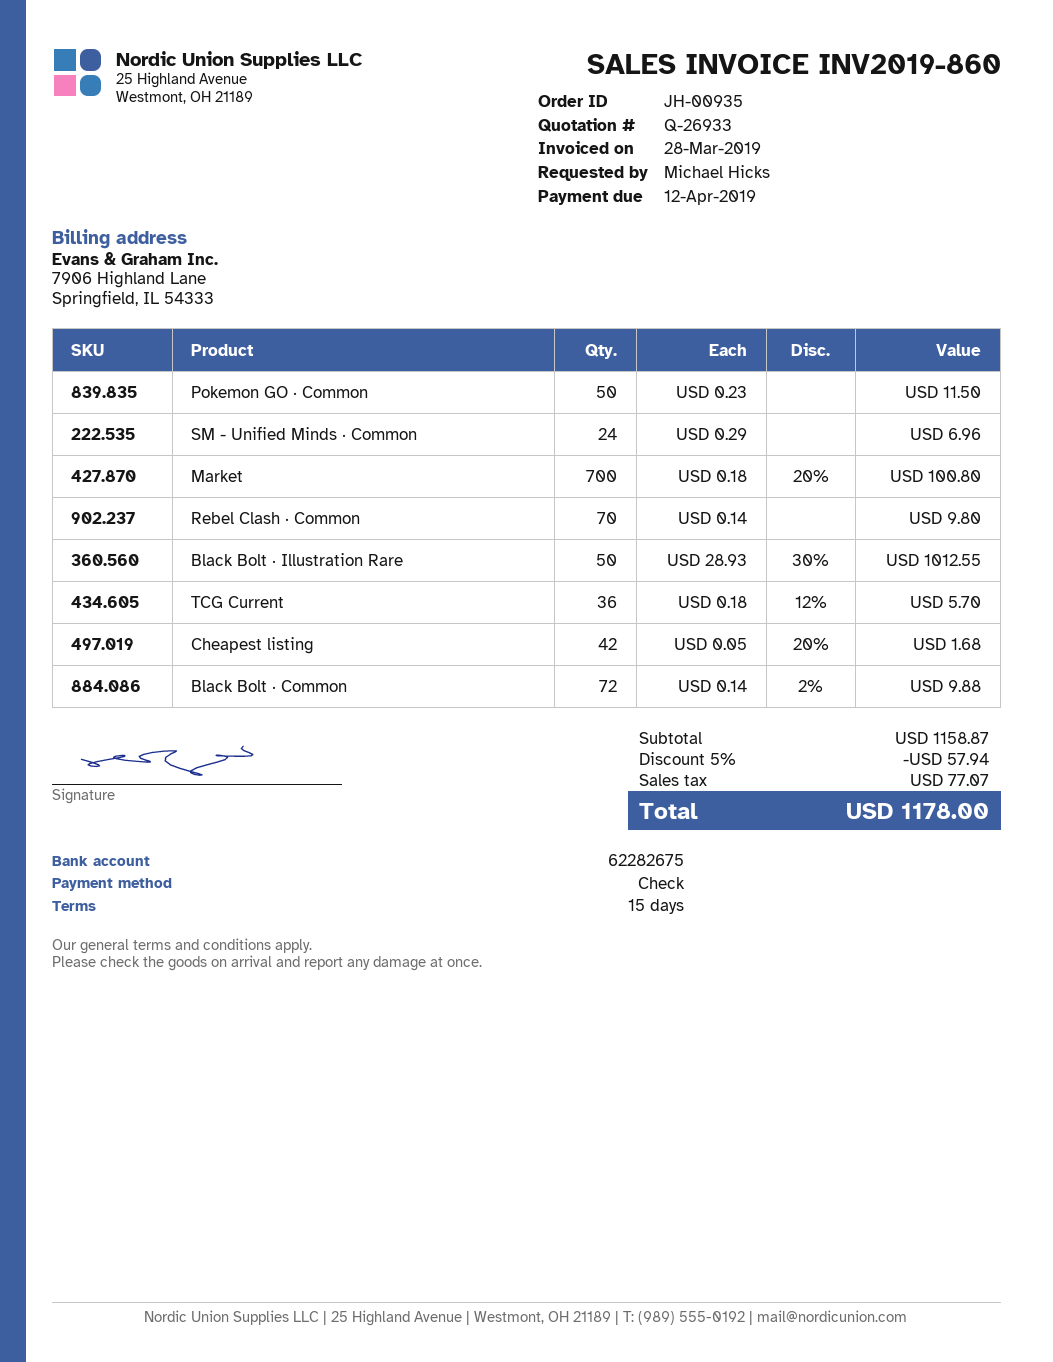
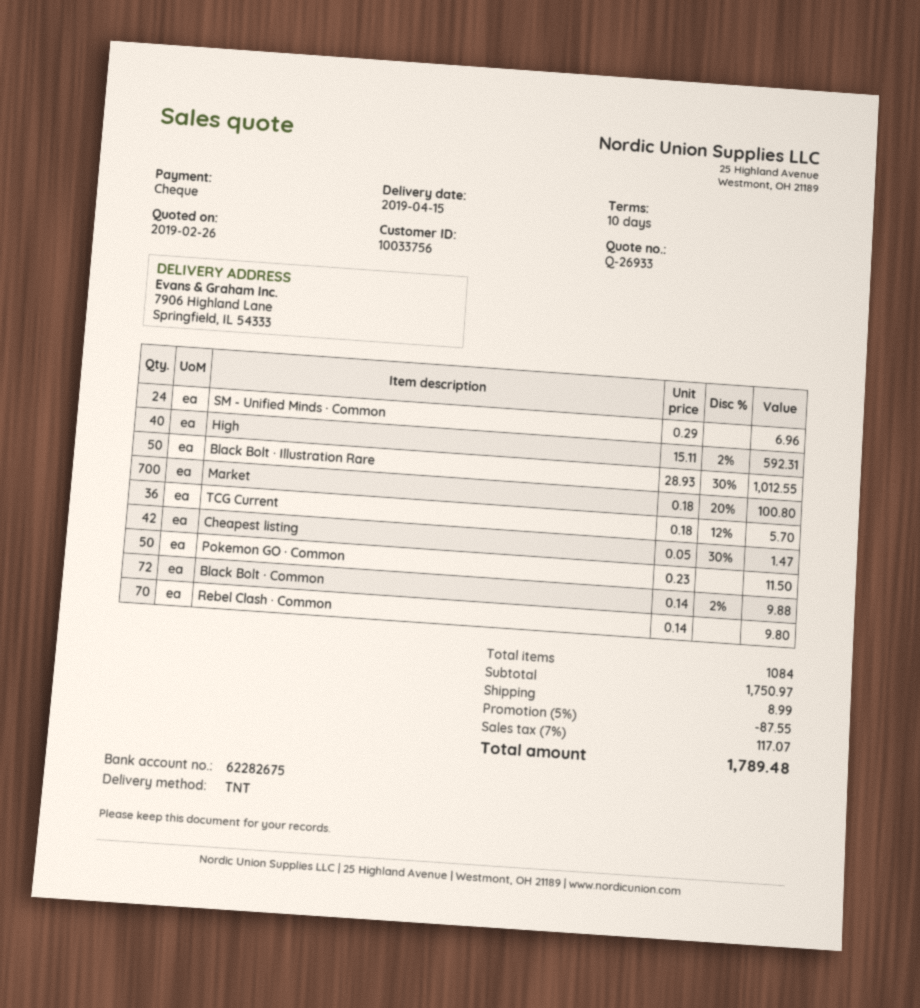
payment terms: 15 days -> 10 days
Cheapest listing: 42 x 0.05 - 20% = 1.68 -> 42 x 0.05 - 30% = 1.47
High: none -> 40 x 15.11 - 2% = 592.31
subtotal: 1158.87 -> 1750.97
discount: 5% = 57.94 -> 5% = 87.55
shipping: none -> 8.99
tax: 77.07 -> 117.07
total: 1178.00 -> 1789.48

